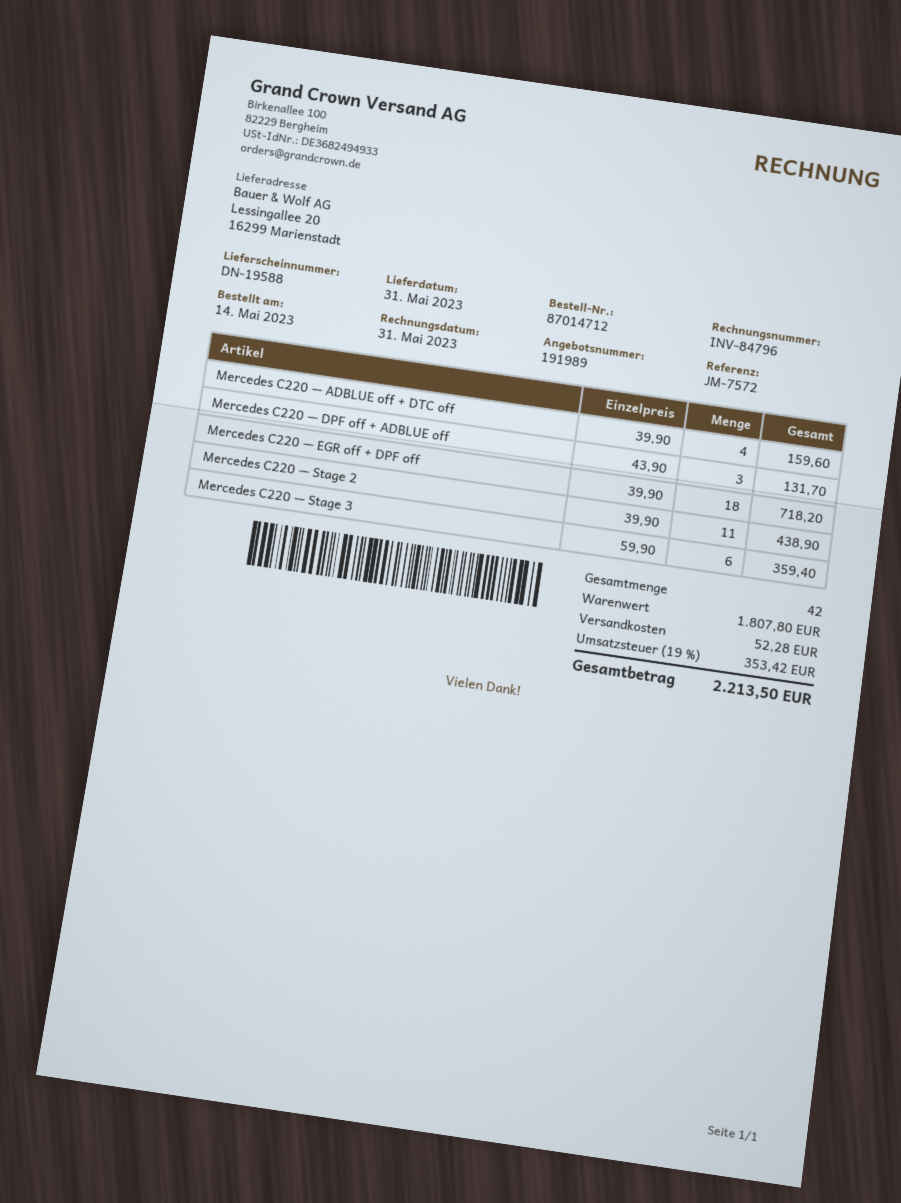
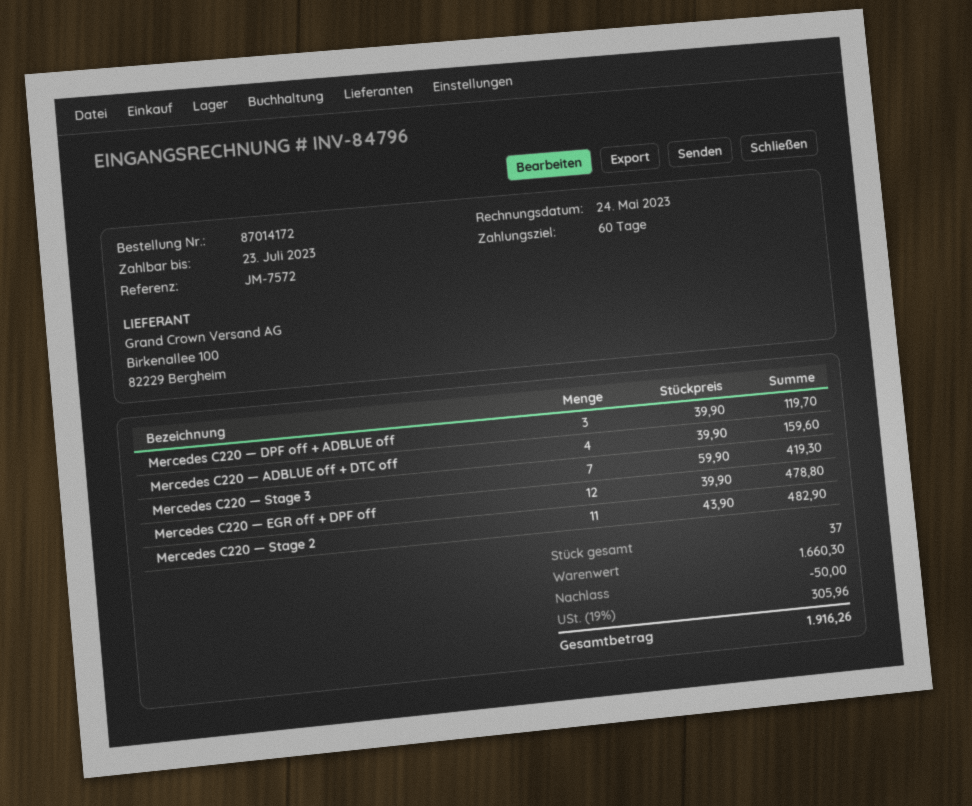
order number: 87014712 -> 87014172
invoice date: 2023-05-31 -> 2023-05-24
Mercedes C220 — DPF off + ADBLUE off: 3 x 43.90 = 131.70 -> 3 x 39.90 = 119.70
Mercedes C220 — EGR off + DPF off: 18 x 39.90 = 718.20 -> 12 x 39.90 = 478.80
Mercedes C220 — Stage 2: 11 x 39.90 = 438.90 -> 11 x 43.90 = 482.90
Mercedes C220 — Stage 3: 6 x 59.90 = 359.40 -> 7 x 59.90 = 419.30
total quantity: 42 -> 37
subtotal: 1807.80 -> 1660.30
discount: none -> 50.00
shipping: 52.28 -> none
tax: 19% = 353.42 -> 19% = 305.96
total: 2213.50 -> 1916.26

